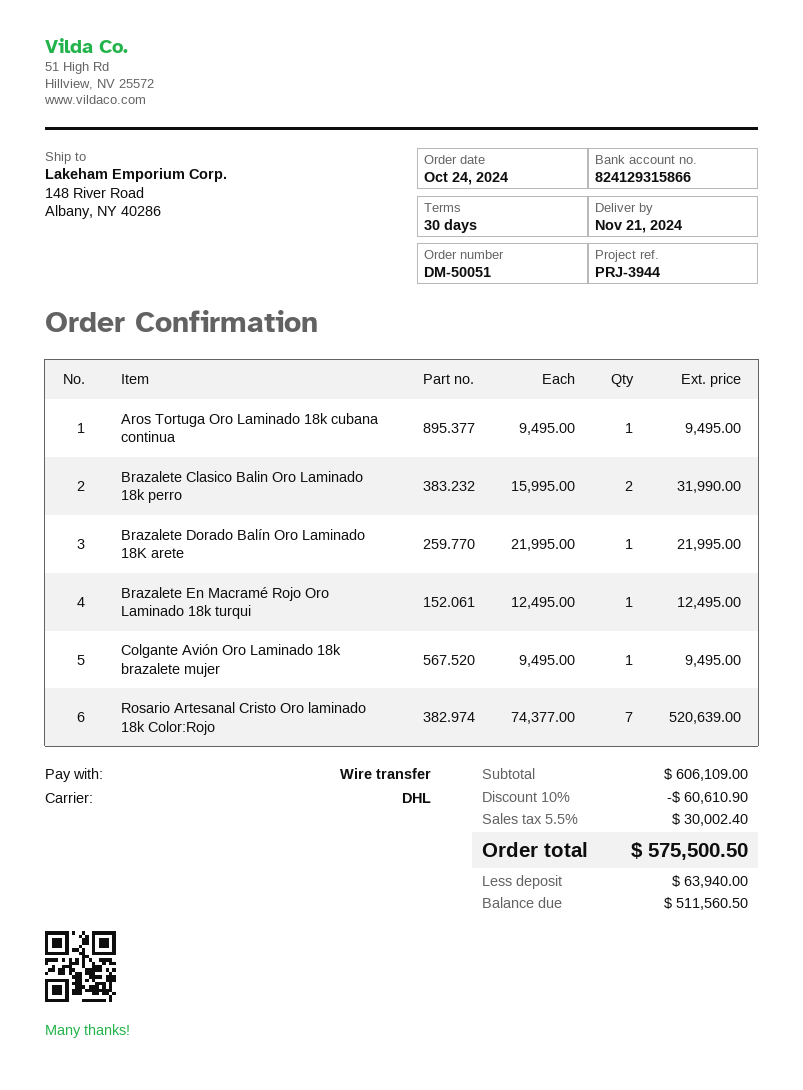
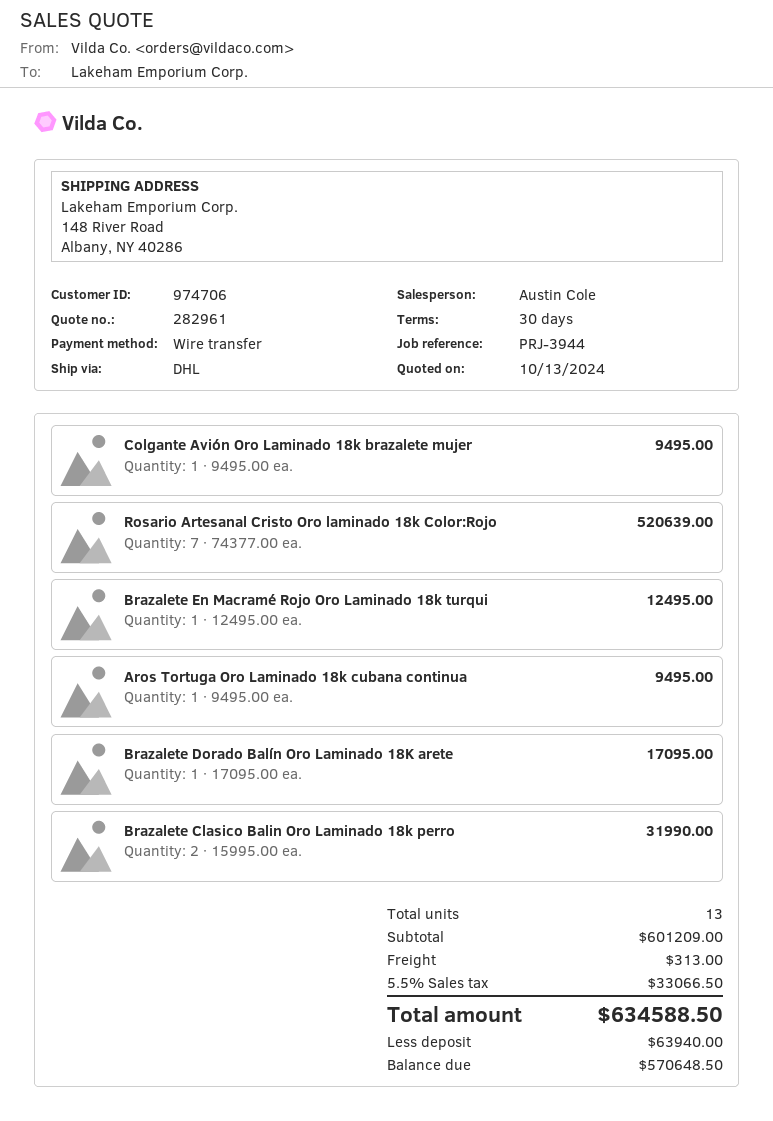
Brazalete Dorado Balín Oro Laminado 18K arete: 1 x 21995.00 = 21995.00 -> 1 x 17095.00 = 17095.00
subtotal: 606109.00 -> 601209.00
discount: 10% = 60610.90 -> none
shipping: none -> 313.00
tax: 5.5% = 30002.40 -> 5.5% = 33066.50
total: 575500.50 -> 634588.50
balance: 511560.50 -> 570648.50

